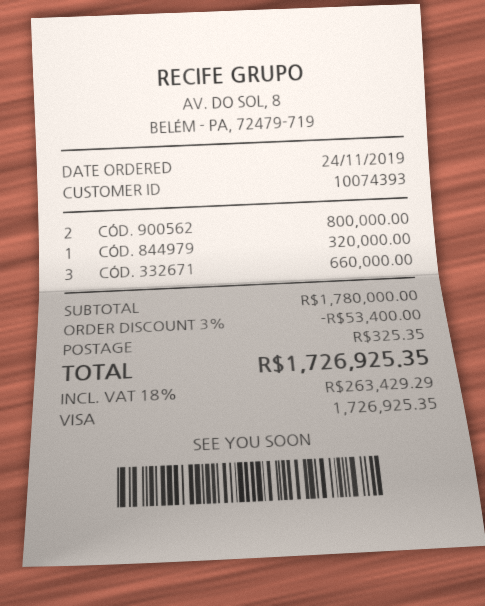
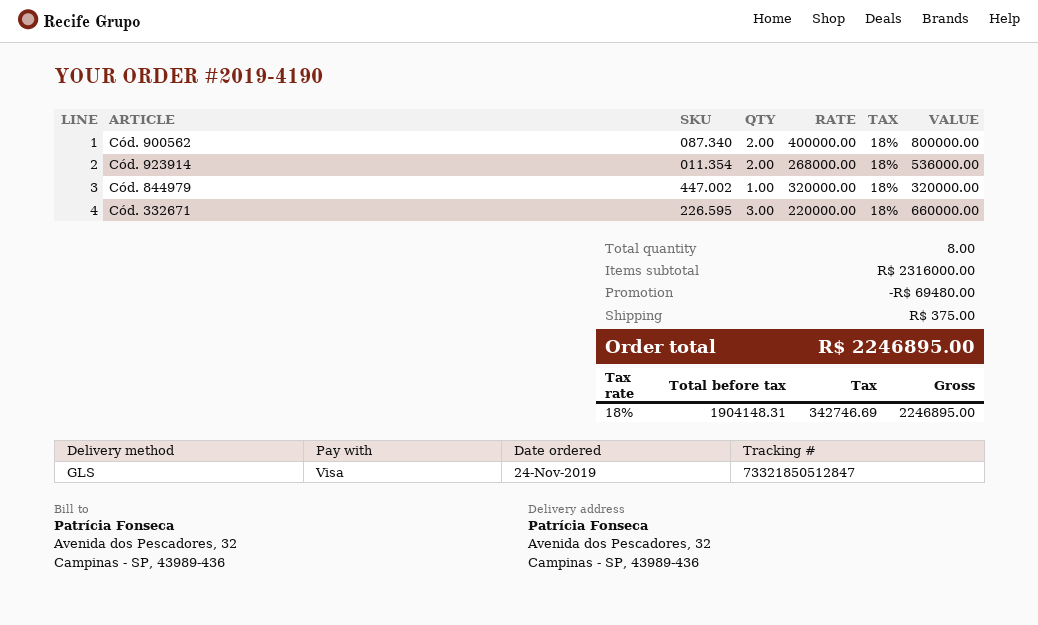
Cód. 923914: none -> 2 for 536000.00
subtotal: 1780000.00 -> 2316000.00
discount: 53400.00 -> 69480.00
shipping: 325.35 -> 375.00
tax: 18% = 263429.29 -> 18% = 342746.69
total: 1726925.35 -> 2246895.00

